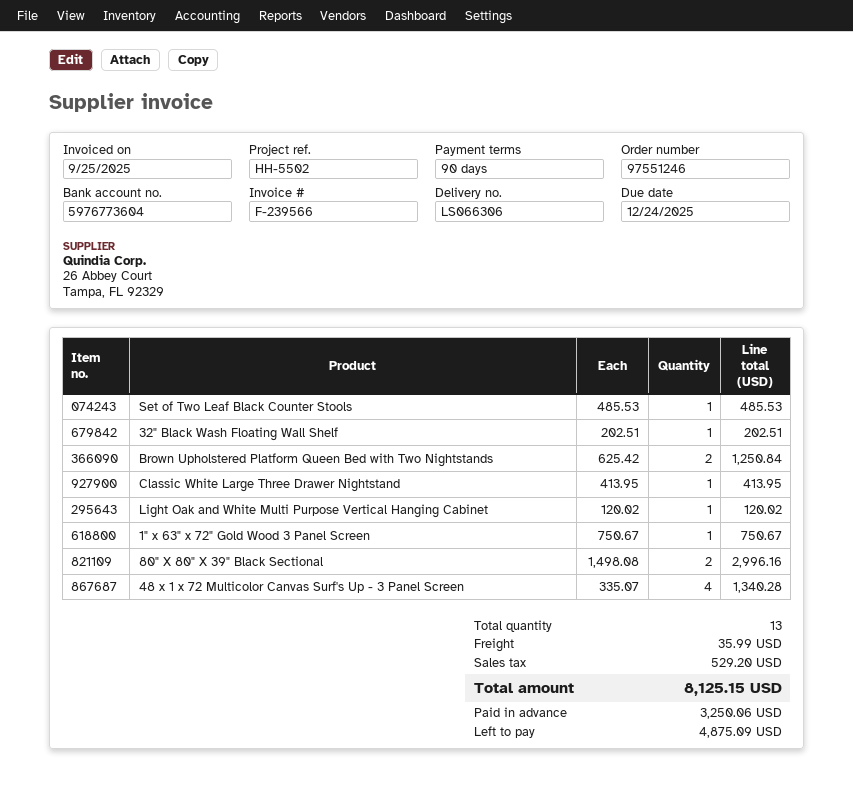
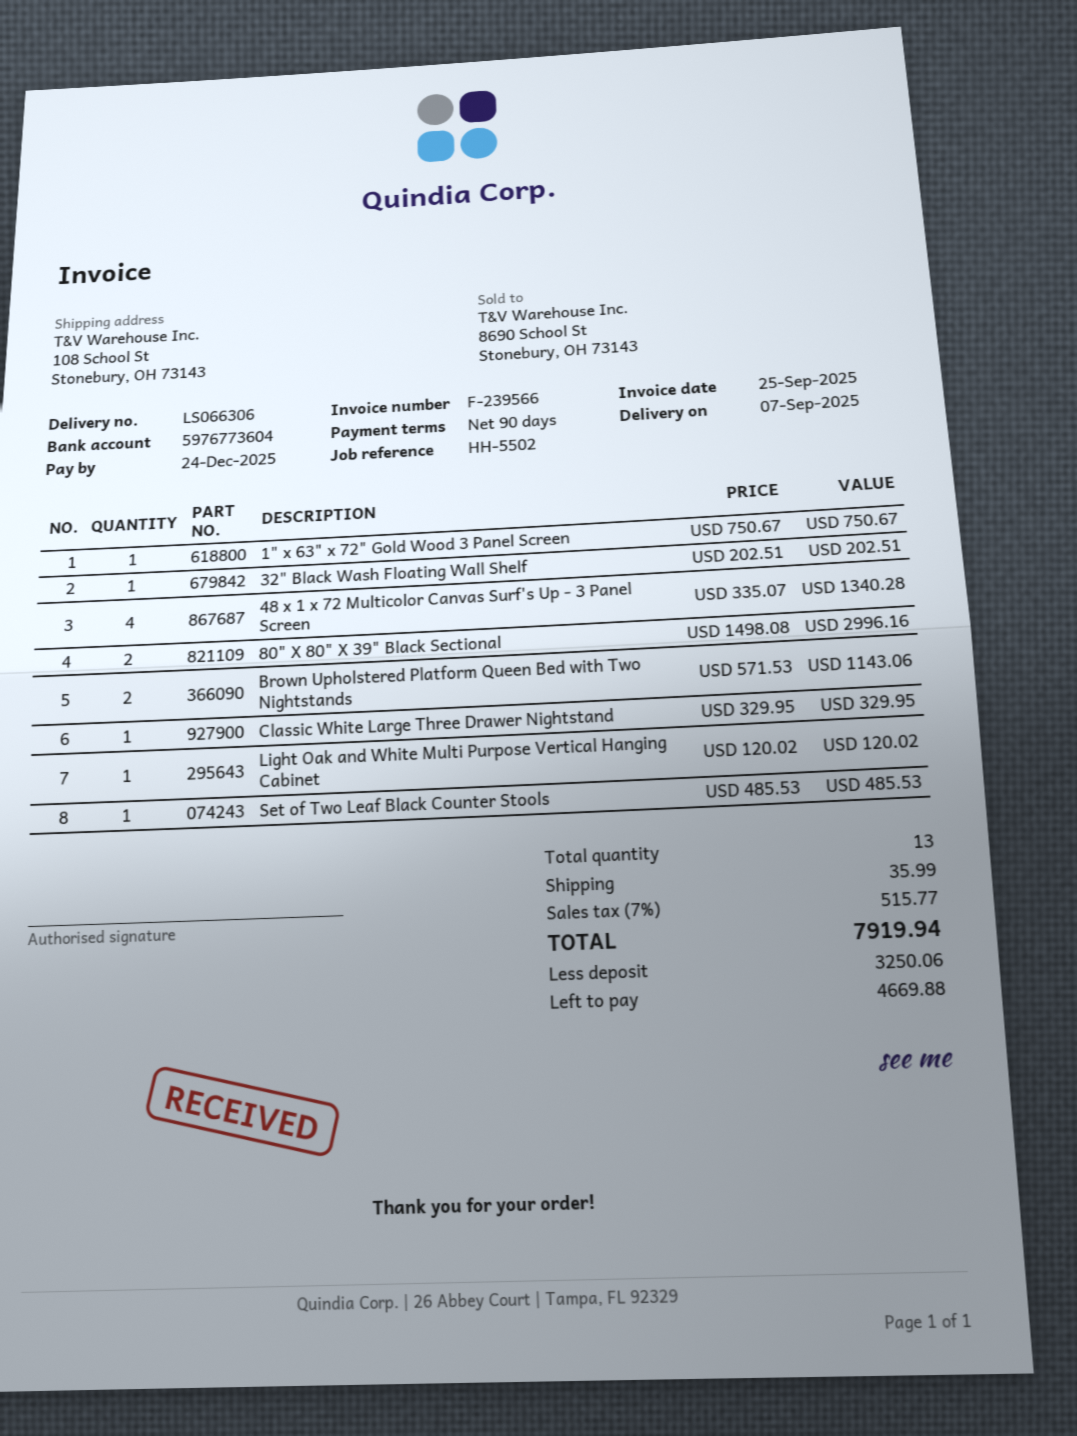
Brown Upholstered Platform Queen Bed with Two Nightstands: 2 x 625.42 = 1250.84 -> 2 x 571.53 = 1143.06
Classic White Large Three Drawer Nightstand: 1 x 413.95 = 413.95 -> 1 x 329.95 = 329.95
tax: 529.20 -> 515.77
total: 8125.15 -> 7919.94
balance: 4875.09 -> 4669.88

